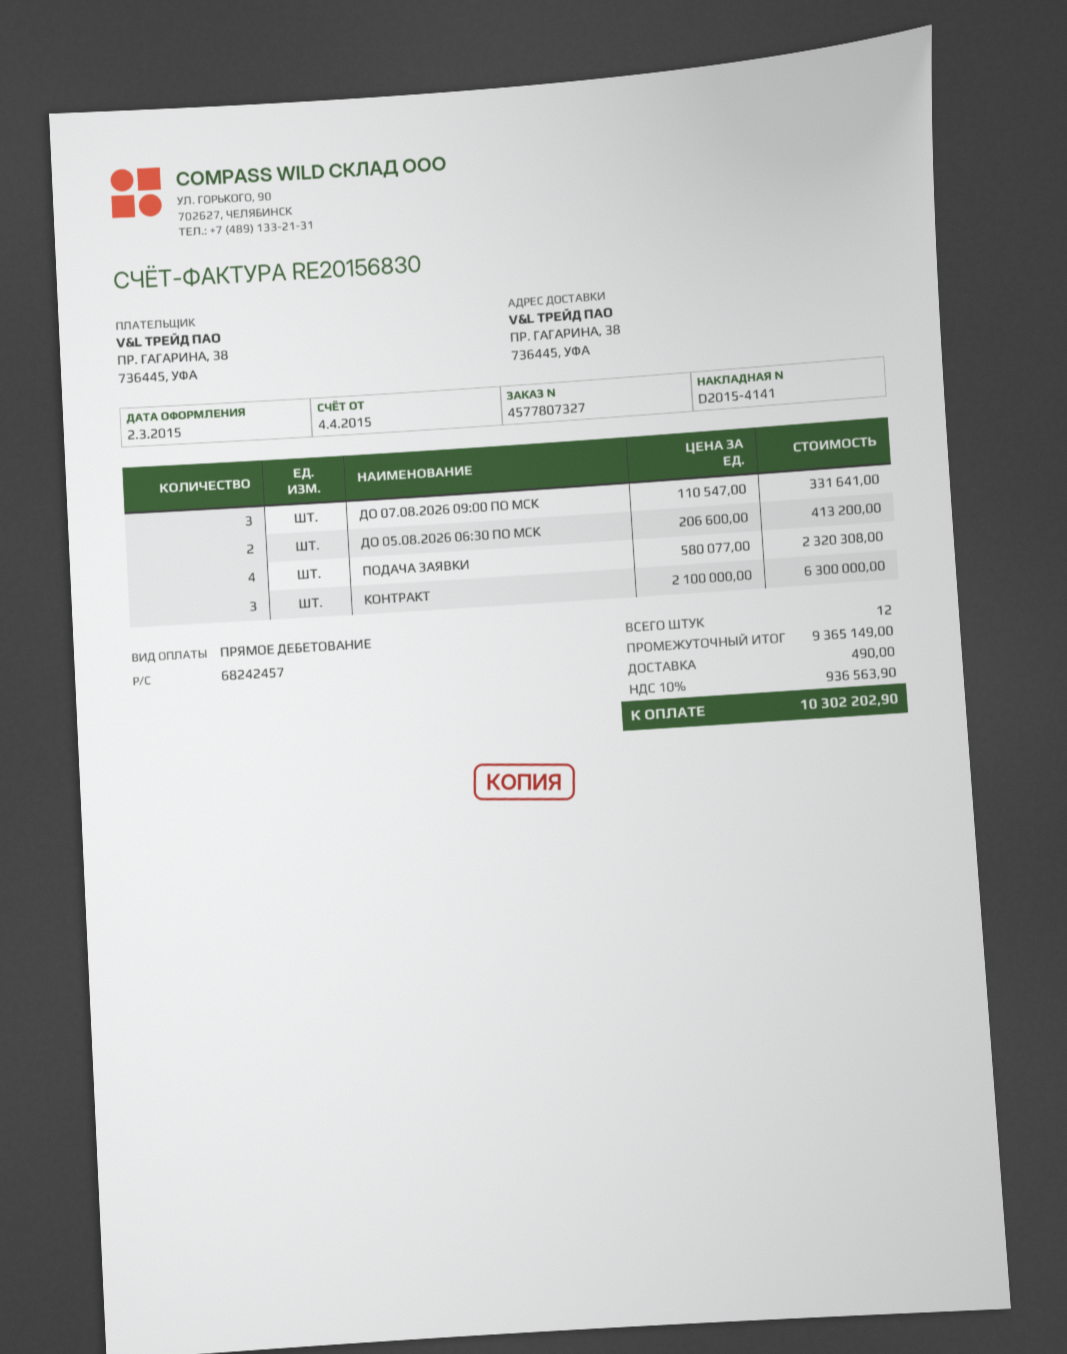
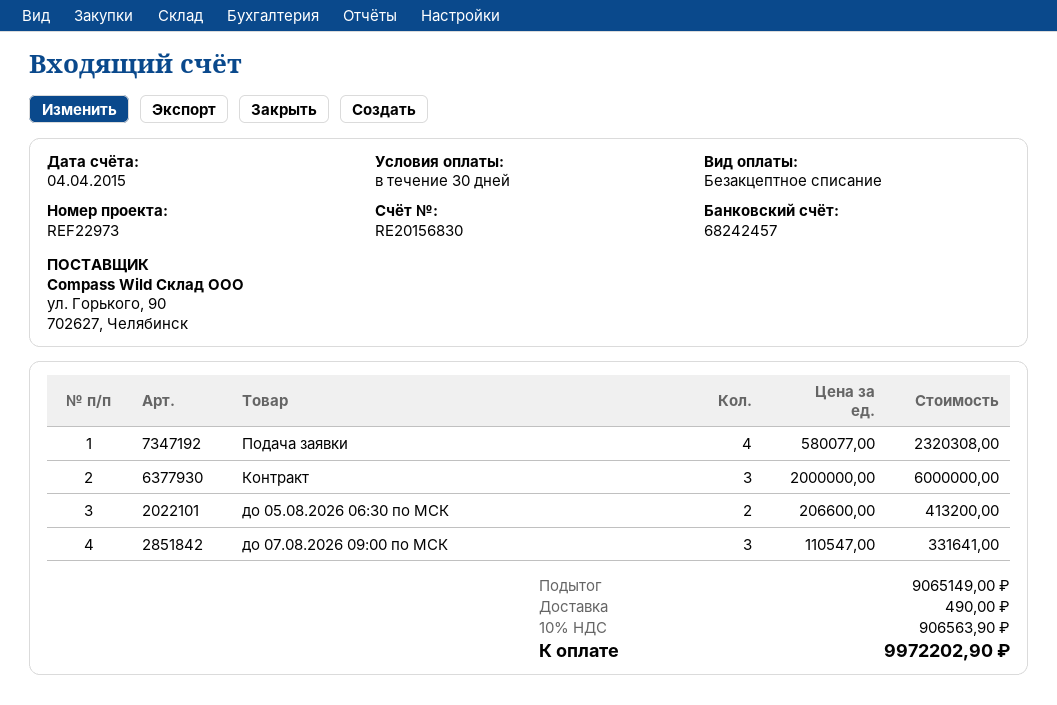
КОНТРАКТ: 3 x 2100000.00 = 6300000.00 -> 3 x 2000000.00 = 6000000.00
subtotal: 9365149.00 -> 9065149.00
tax: 10% = 936563.90 -> 10% = 906563.90
total: 10302202.90 -> 9972202.90

